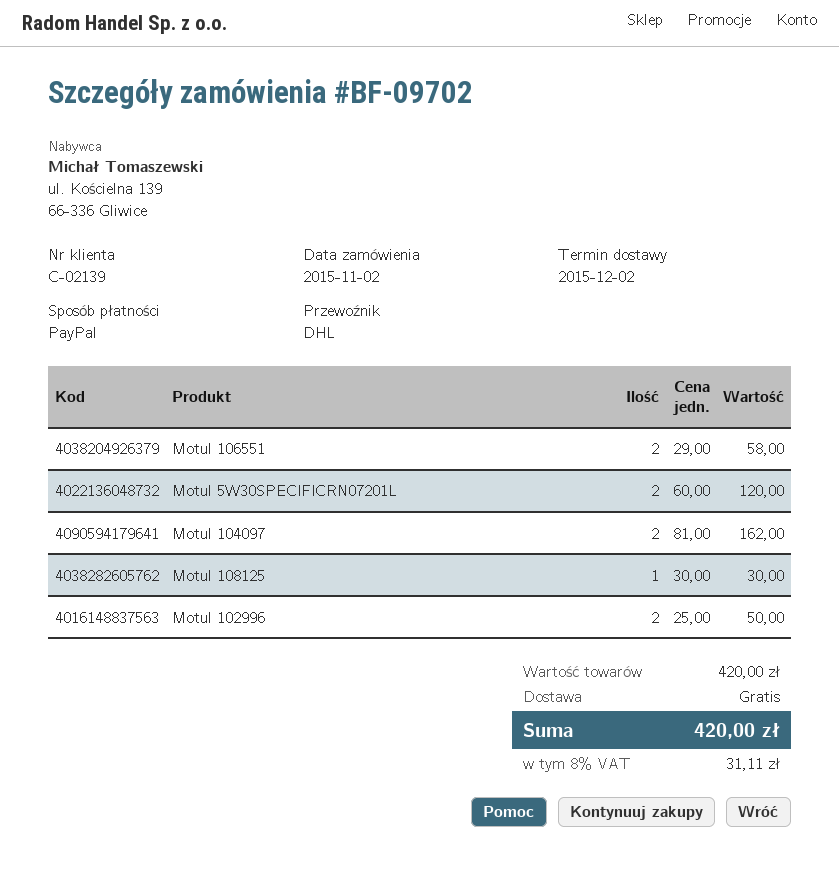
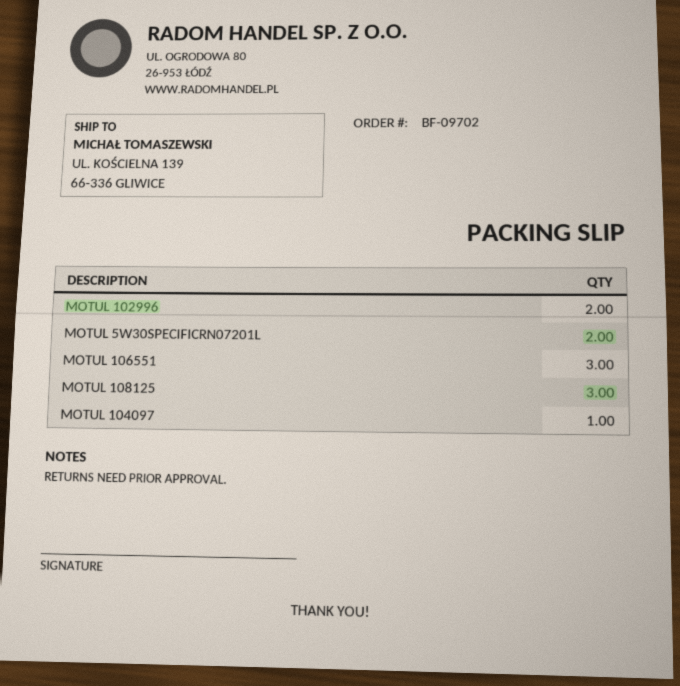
Motul 106551: 2 -> 3
Motul 104097: 2 -> 1
Motul 108125: 1 -> 3

